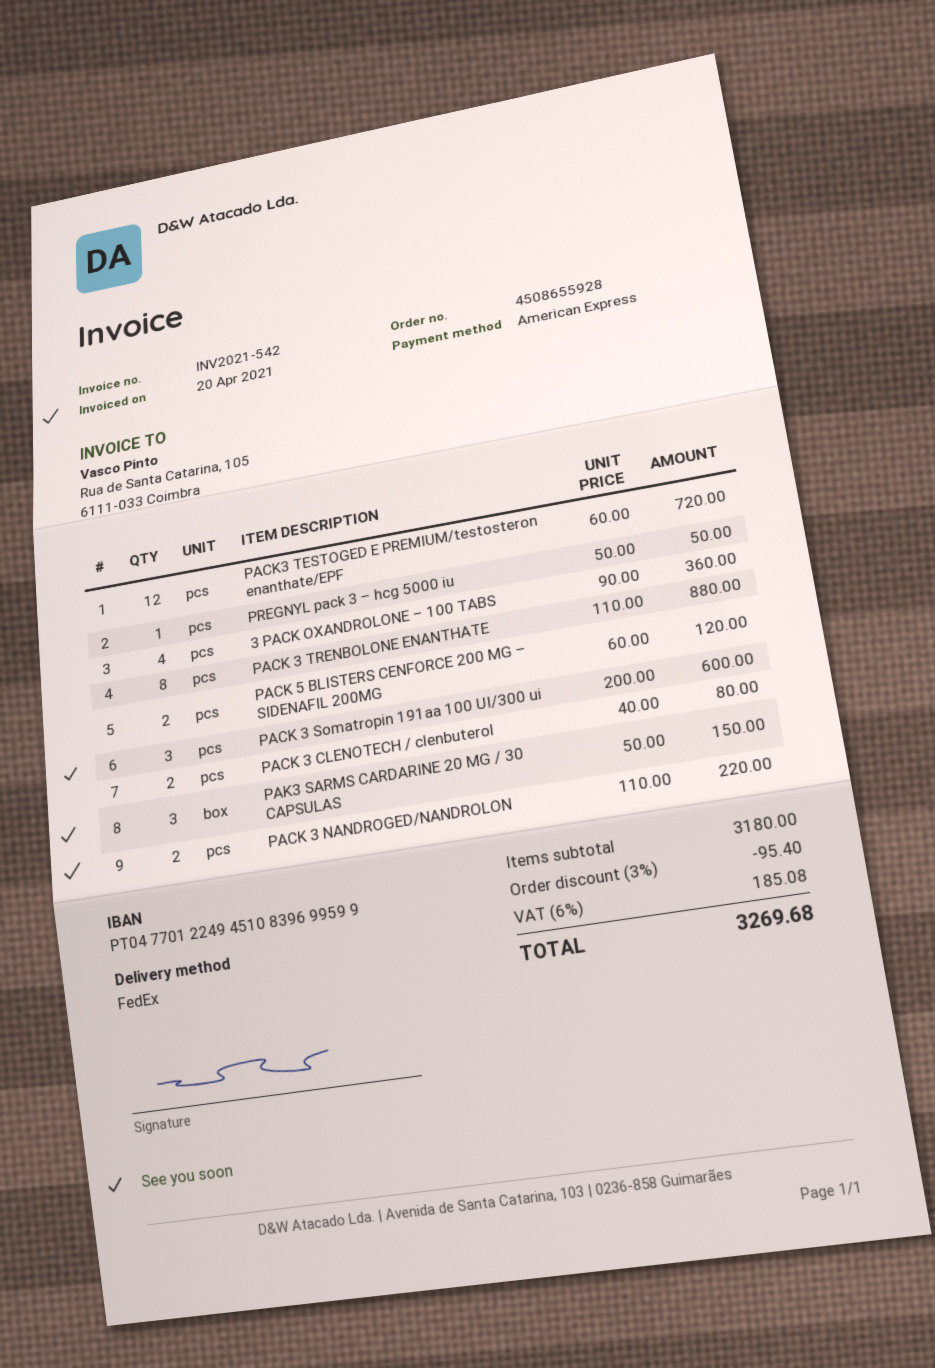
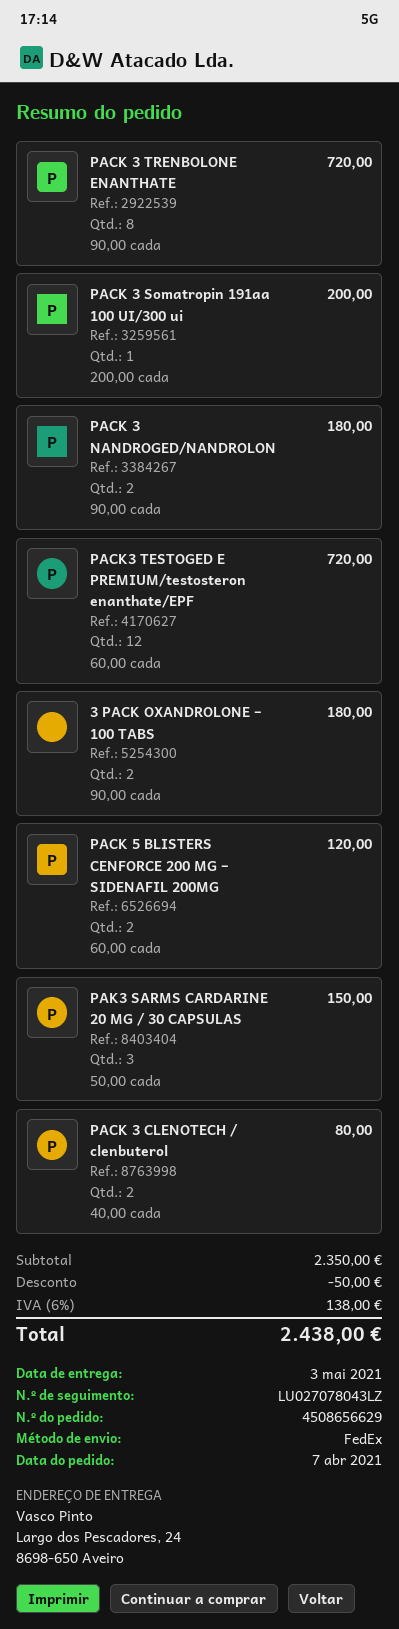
order number: 4508655928 -> 4508656629
PREGNYL pack 3 – hcg 5000 iu: 1 x 50.00 = 50.00 -> none
3 PACK OXANDROLONE – 100 TABS: 4 x 90.00 = 360.00 -> 2 x 90.00 = 180.00
PACK 3 TRENBOLONE ENANTHATE: 8 x 110.00 = 880.00 -> 8 x 90.00 = 720.00
PACK 3 Somatropin 191aa 100 UI/300 ui: 3 x 200.00 = 600.00 -> 1 x 200.00 = 200.00
PACK 3 NANDROGED/NANDROLON: 2 x 110.00 = 220.00 -> 2 x 90.00 = 180.00
subtotal: 3180.00 -> 2350.00
discount: 95.40 -> 50.00
tax: 6% = 185.08 -> 6% = 138.00
total: 3269.68 -> 2438.00

